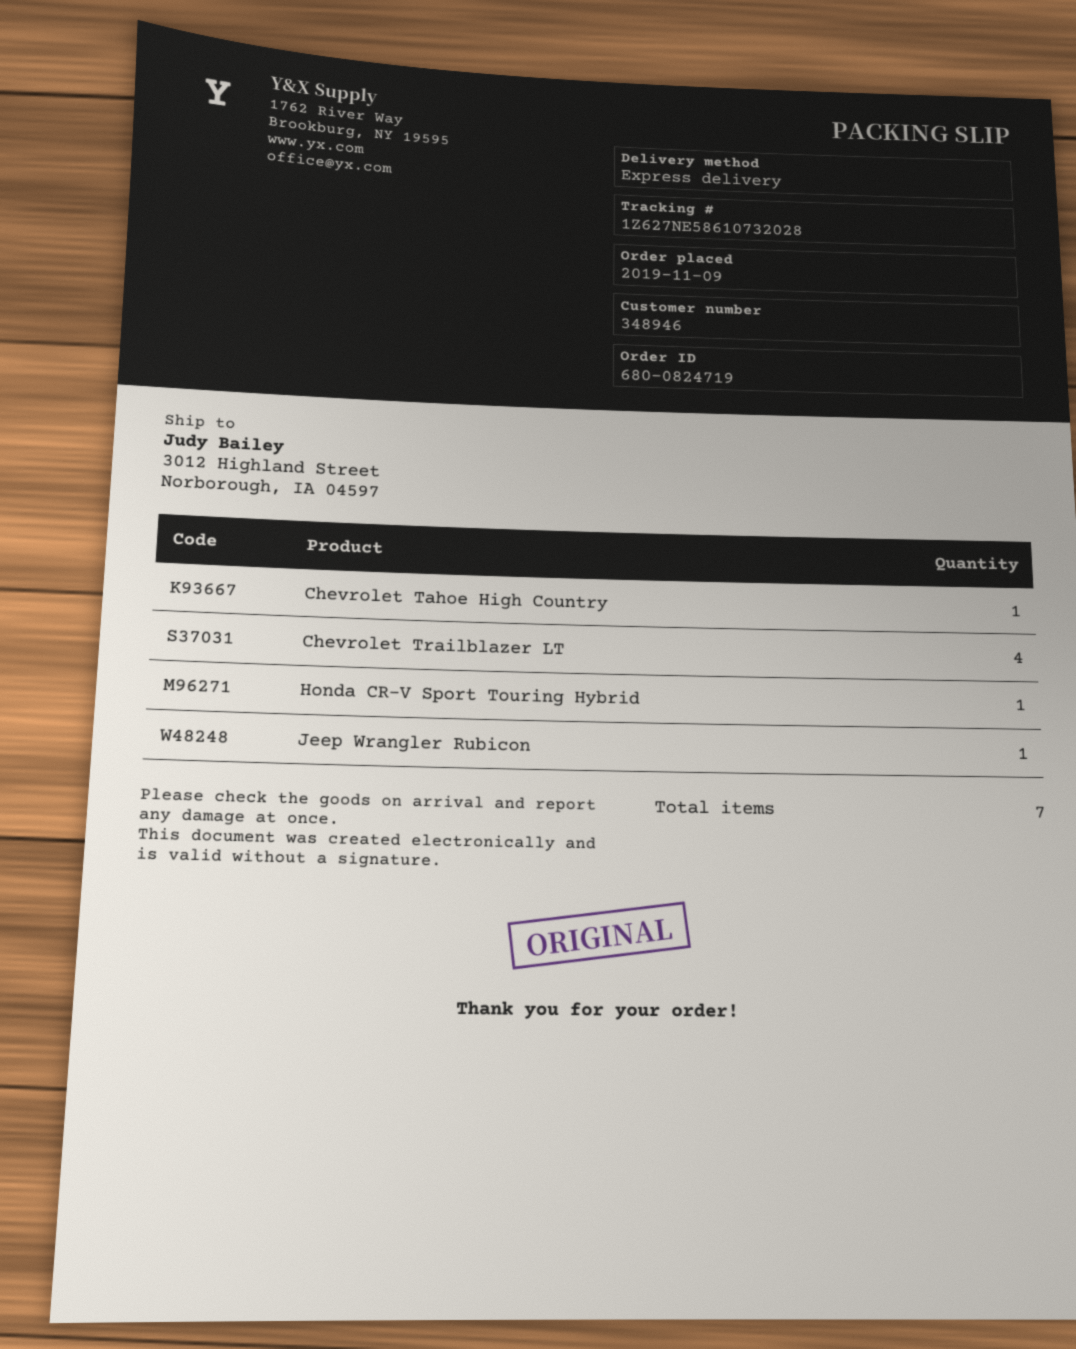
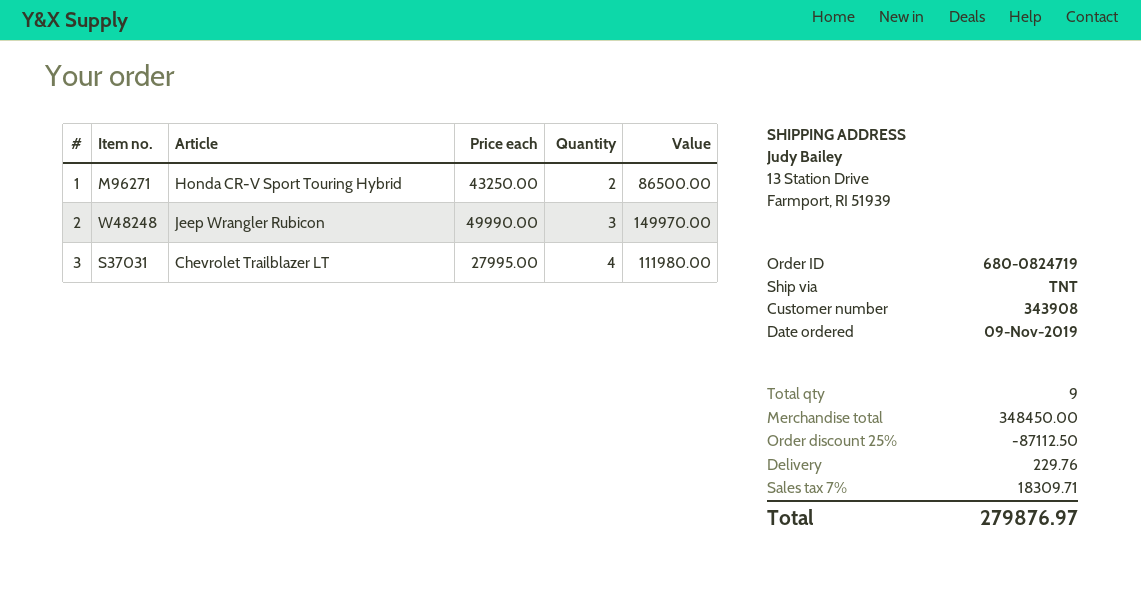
customer number: 348946 -> 343908
shipping method: express -> TNT
ship to: 3012 Highland Street, Norborough, IA 04597 -> 13 Station Drive, Farmport, RI 51939
Chevrolet Tahoe High Country: 1 -> none
Honda CR-V Sport Touring Hybrid: 1 -> 2
Jeep Wrangler Rubicon: 1 -> 3
total quantity: 7 -> 9

